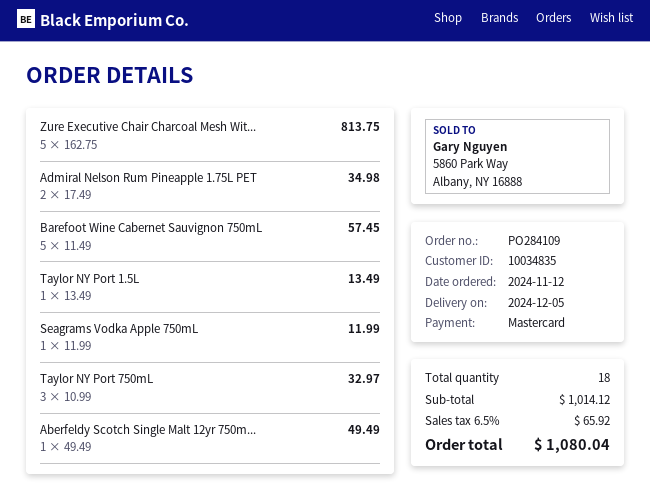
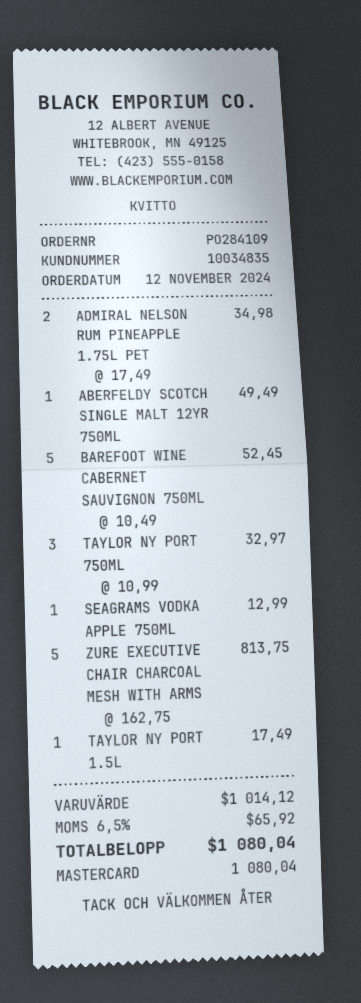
Barefoot Wine Cabernet Sauvignon 750mL: 5 x 11.49 = 57.45 -> 5 x 10.49 = 52.45
Taylor NY Port 1.5L: 1 x 13.49 = 13.49 -> 1 x 17.49 = 17.49
Seagrams Vodka Apple 750mL: 1 x 11.99 = 11.99 -> 1 x 12.99 = 12.99

